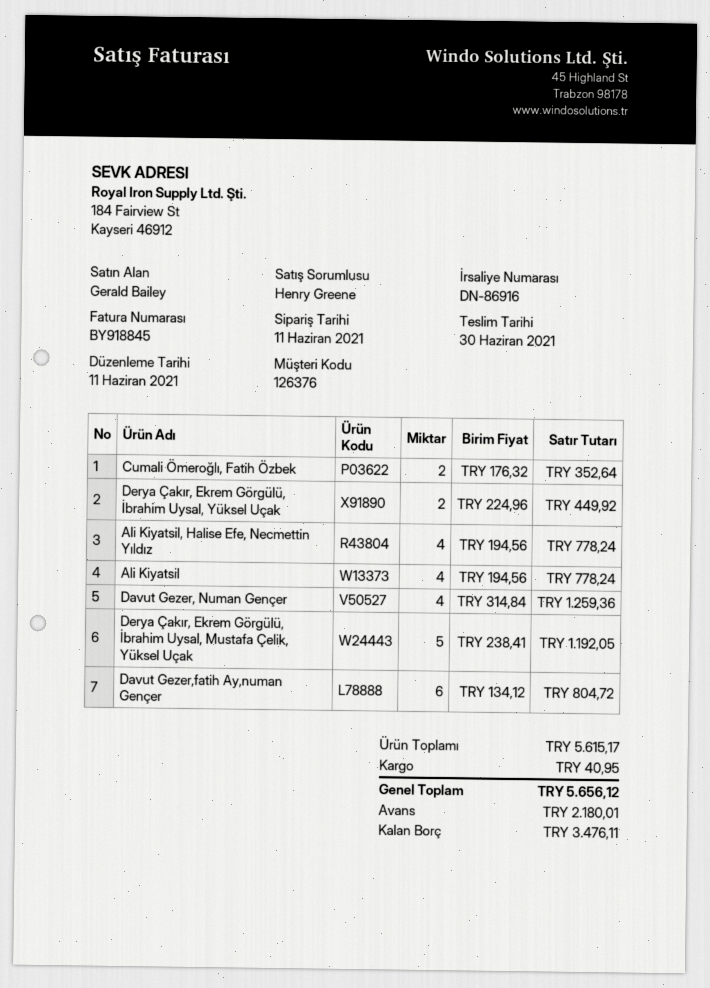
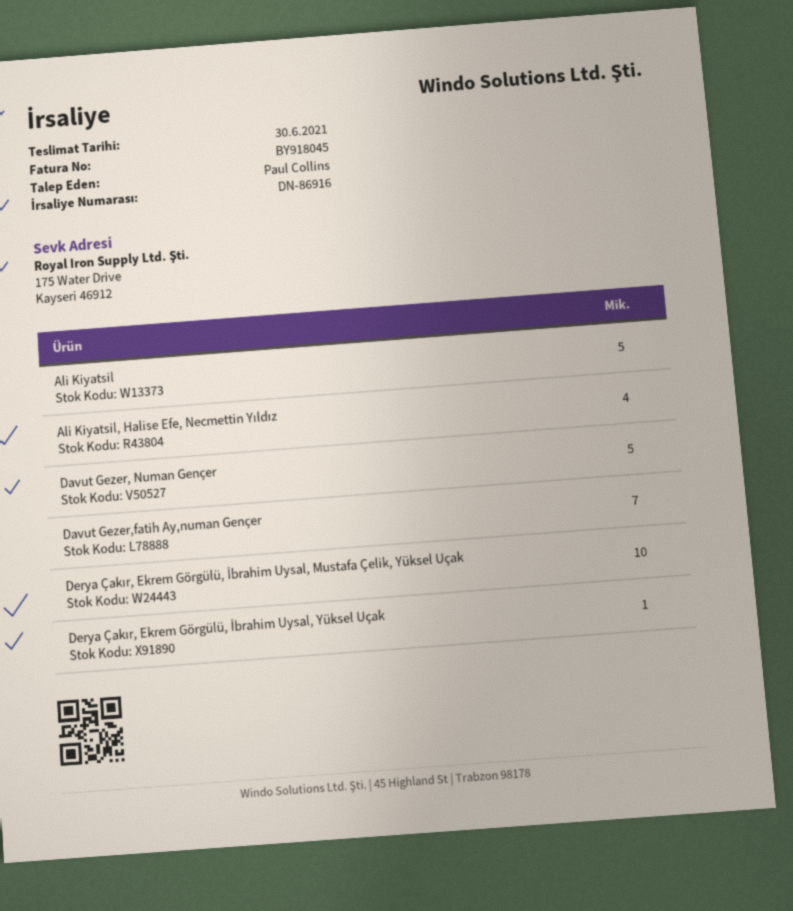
invoice number: BY918845 -> BY918045
ordered by: Gerald Bailey -> Paul Collins
ship to: 184 Fairview St, Kayseri 46912 -> 175 Water Drive, Kayseri 46912
Cumali Ömeroğlı, Fatih Özbek: 2 -> none
Derya Çakır, Ekrem Görgülü, İbrahim Uysal, Yüksel Uçak: 2 -> 1
Ali Kiyatsil: 4 -> 5
Davut Gezer, Numan Gençer: 4 -> 5
Derya Çakır, Ekrem Görgülü, İbrahim Uysal, Mustafa Çelik, Yüksel Uçak: 5 -> 10
Davut Gezer,fatih Ay,numan Gençer: 6 -> 7

